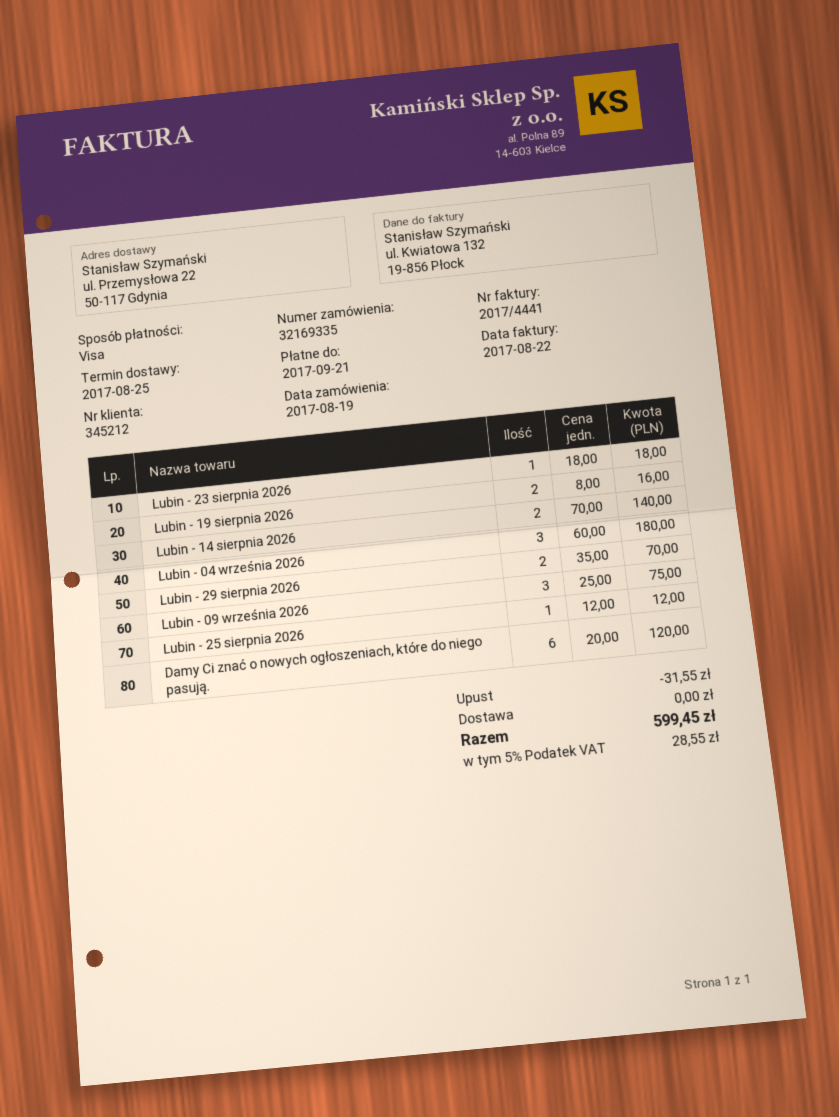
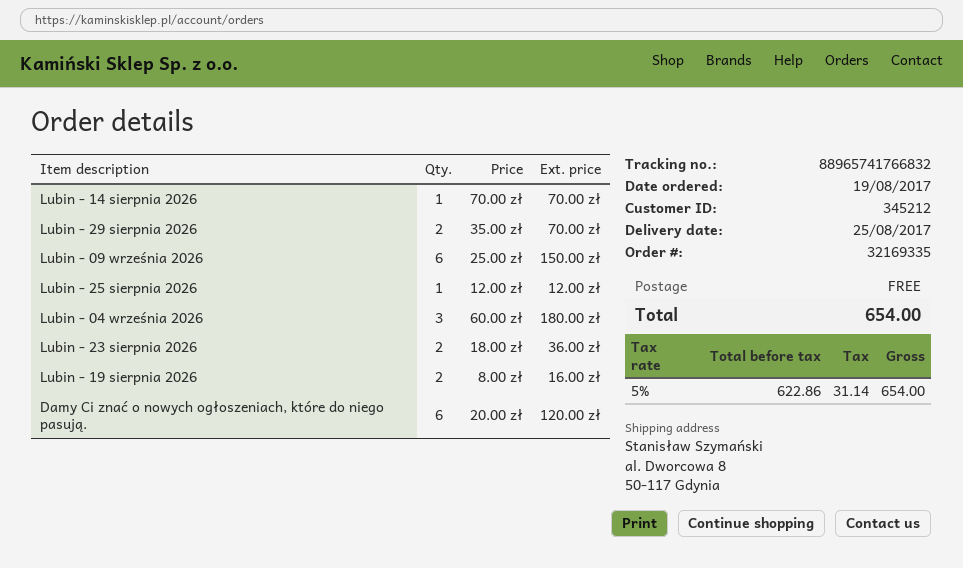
ship to: ul. Przemysłowa 22, 50-117 Gdynia -> al. Dworcowa 8, 50-117 Gdynia
Lubin - 23 sierpnia 2026: 1 x 18.00 = 18.00 -> 2 x 18.00 = 36.00
Lubin - 14 sierpnia 2026: 2 x 70.00 = 140.00 -> 1 x 70.00 = 70.00
Lubin - 09 września 2026: 3 x 25.00 = 75.00 -> 6 x 25.00 = 150.00
discount: 31.55 -> none
tax: 5% = 28.55 -> 5% = 31.14
total: 599.45 -> 654.00

